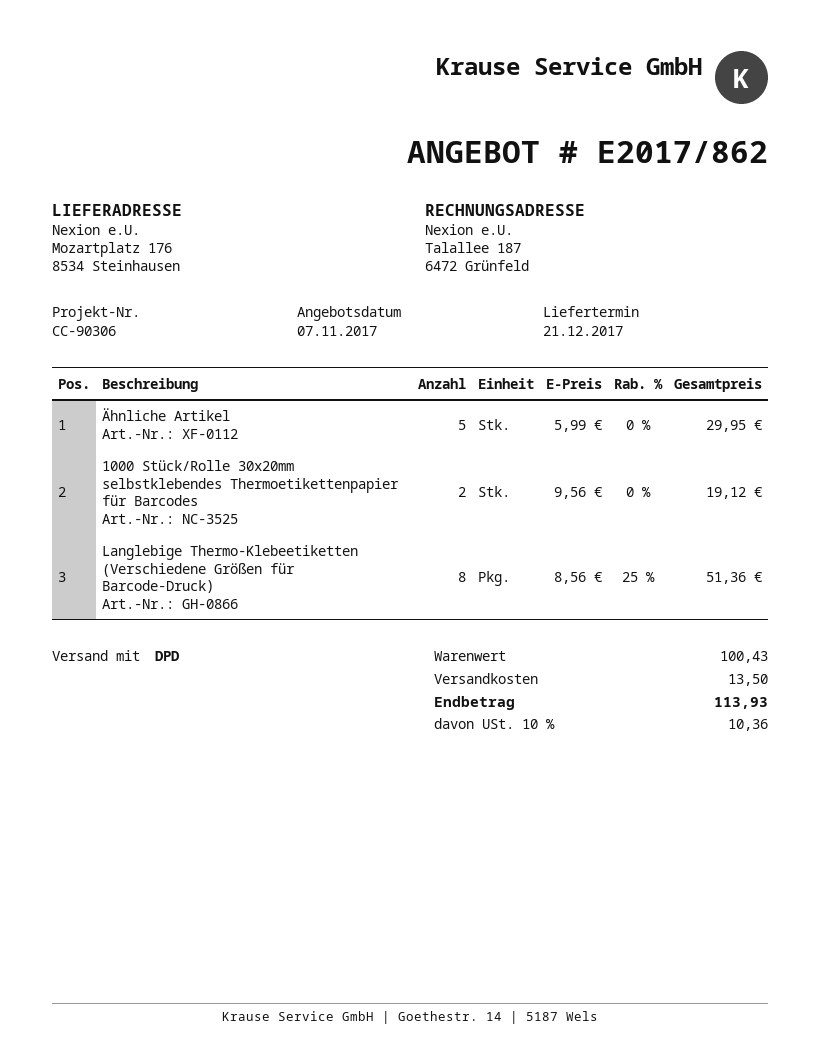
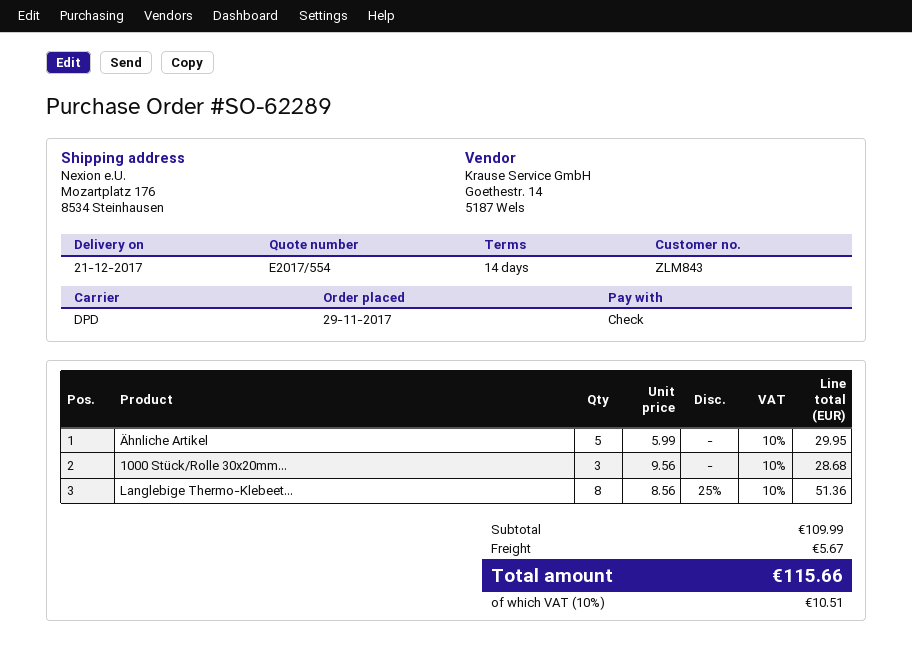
quote number: E2017/862 -> E2017/554
1000 Stück/Rolle 30x20mm selbstklebendes Thermoetikettenpapier für Barcodes: 2 x 9.56 = 19.12 -> 3 x 9.56 = 28.68
subtotal: 100.43 -> 109.99
shipping: 13.50 -> 5.67
tax: 10% = 10.36 -> 10% = 10.51
total: 113.93 -> 115.66

